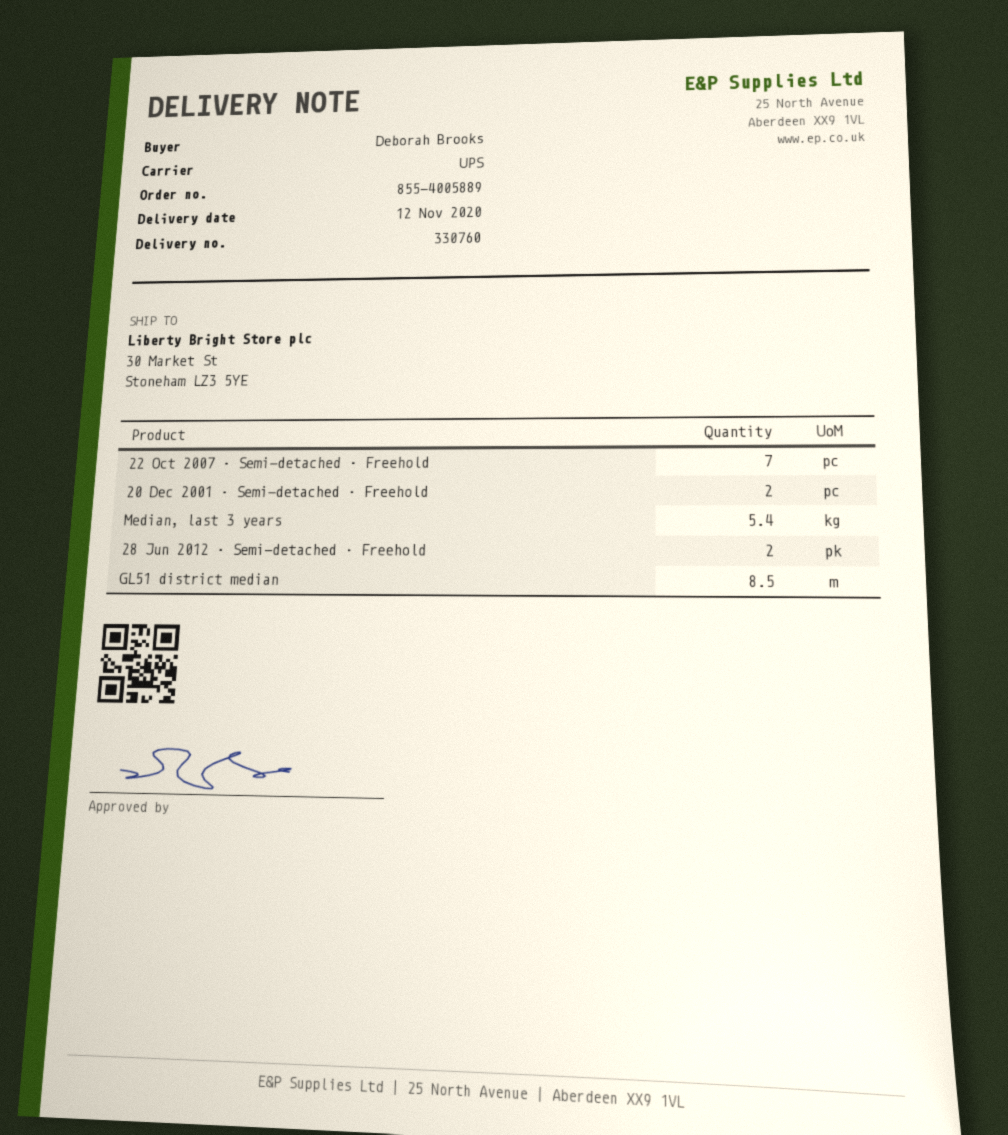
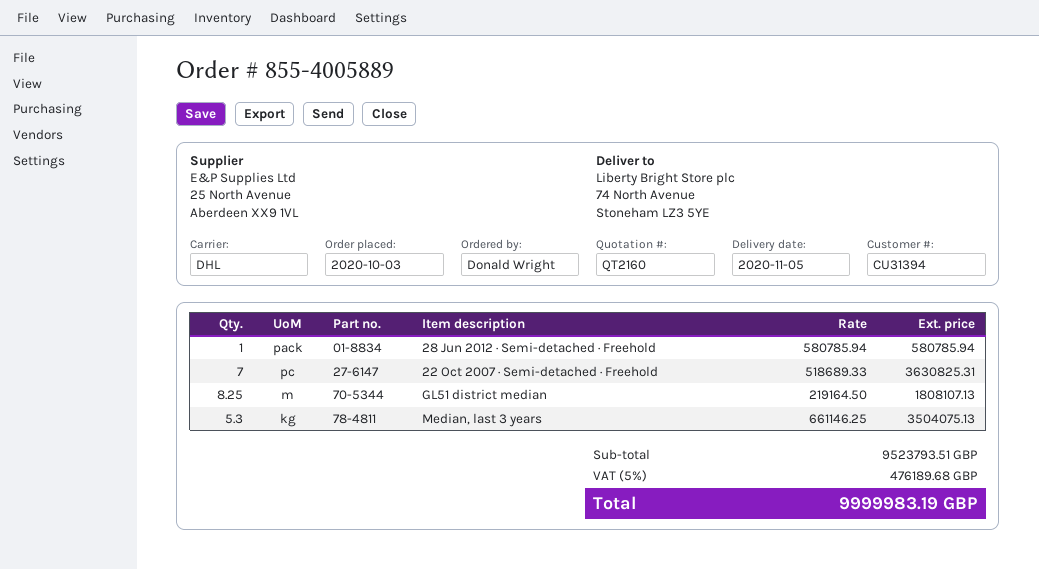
delivery date: 2020-11-12 -> 2020-11-05
ordered by: Deborah Brooks -> Donald Wright
shipping method: UPS -> DHL
ship to: 30 Market St, Stoneham LZ3 5YE -> 74 North Avenue, Stoneham LZ3 5YE
20 Dec 2001 · Semi-detached · Freehold: 2 -> none
Median, last 3 years: 5.4 -> 5.3
28 Jun 2012 · Semi-detached · Freehold: 2 -> 1
GL51 district median: 8.5 -> 8.25

